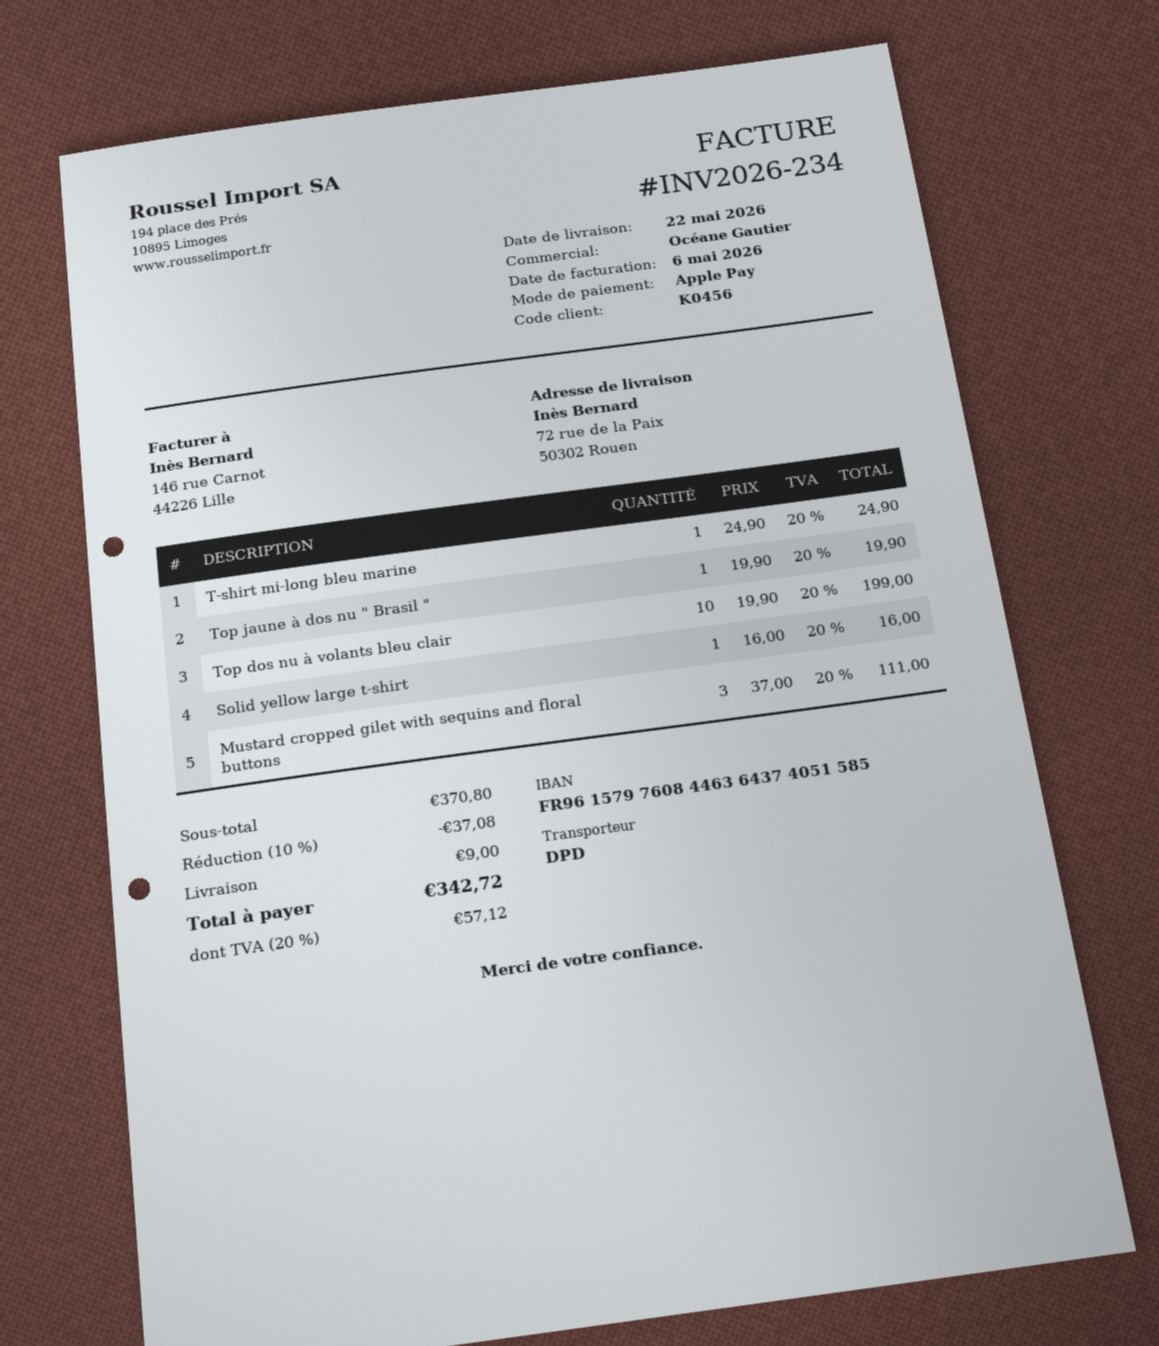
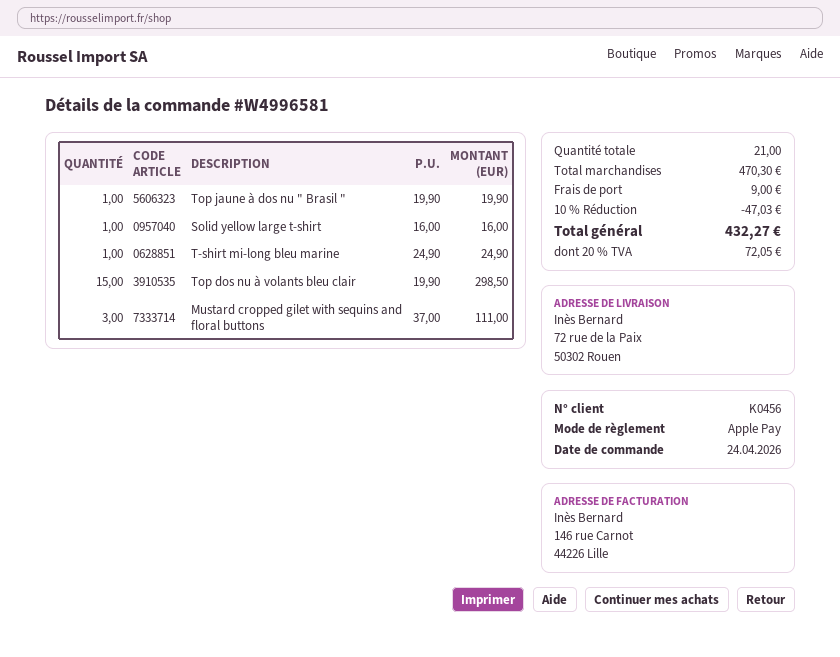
Top dos nu à volants bleu clair: 10 x 19.90 = 199.00 -> 15 x 19.90 = 298.50
subtotal: 370.80 -> 470.30
discount: 10% = 37.08 -> 10% = 47.03
tax: 20% = 57.12 -> 20% = 72.05
total: 342.72 -> 432.27

